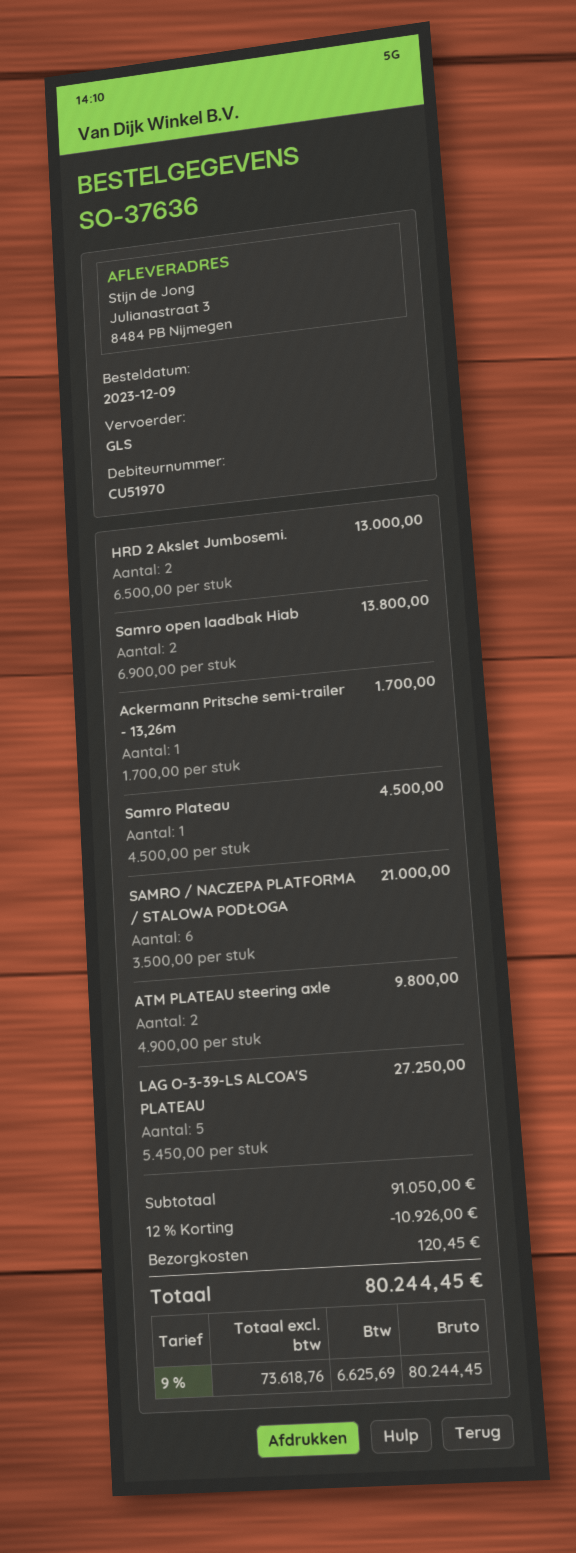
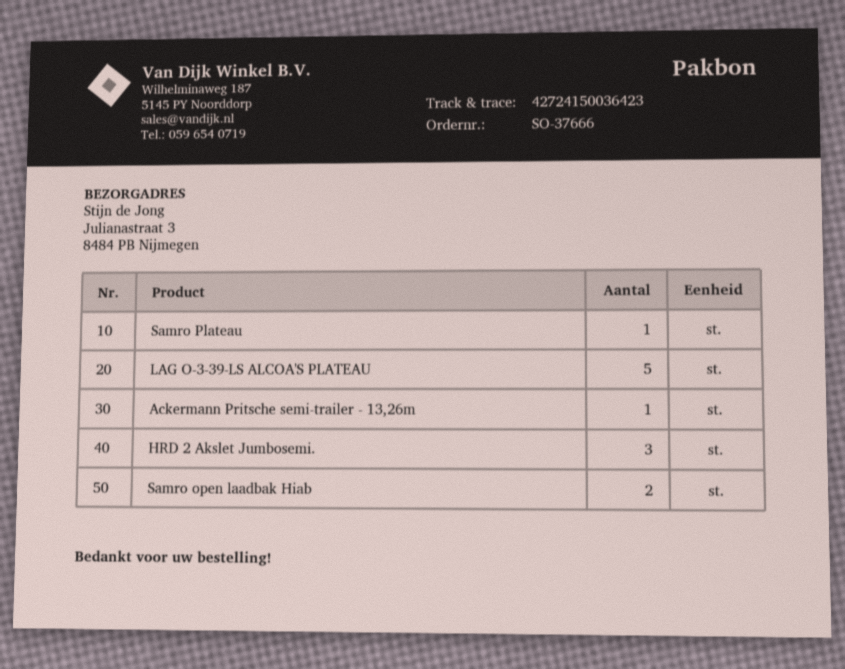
order number: SO-37636 -> SO-37666
HRD 2 Akslet Jumbosemi.: 2 -> 3
SAMRO / NACZEPA PLATFORMA / STALOWA PODŁOGA: 6 -> none
ATM PLATEAU steering axle: 2 -> none

